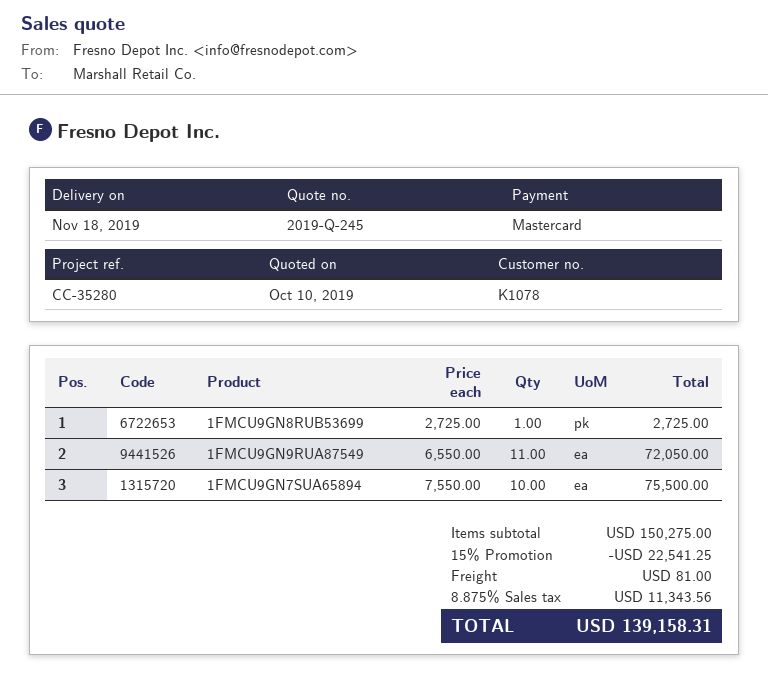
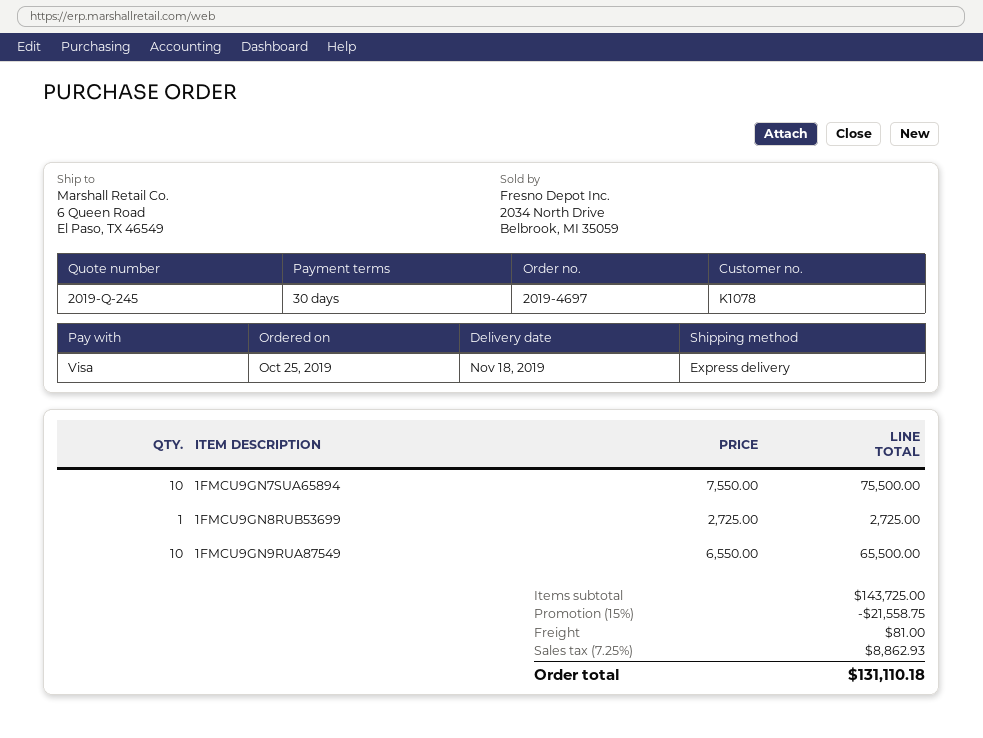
payment method: Mastercard -> Visa
1FMCU9GN9RUA87549: 11 x 6550.00 = 72050.00 -> 10 x 6550.00 = 65500.00
subtotal: 150275.00 -> 143725.00
discount: 15% = 22541.25 -> 15% = 21558.75
tax: 8.875% = 11343.56 -> 7.25% = 8862.93
total: 139158.31 -> 131110.18

